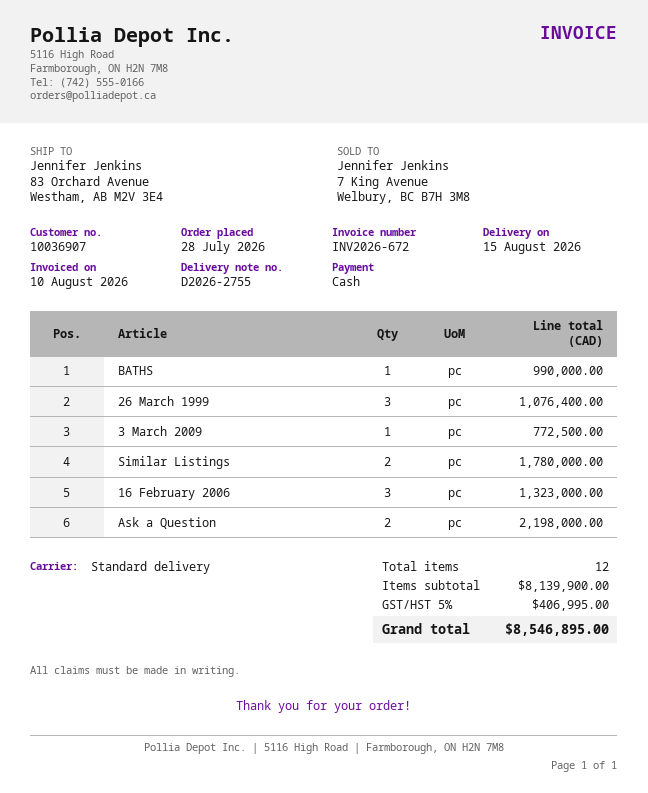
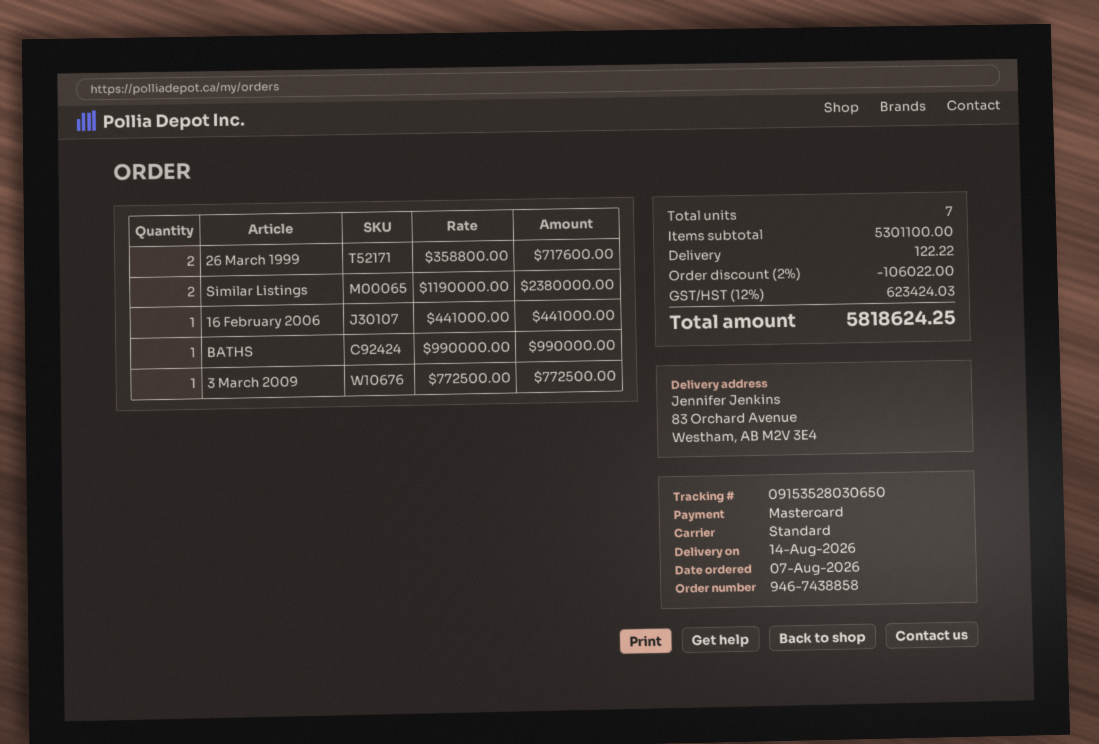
order date: 2026-07-28 -> 2026-08-07
delivery date: 2026-08-15 -> 2026-08-14
payment method: cash -> Mastercard
26 March 1999: 3 for 1076400.00 -> 2 for 717600.00
Similar Listings: 2 for 1780000.00 -> 2 for 2380000.00
16 February 2006: 3 for 1323000.00 -> 1 for 441000.00
Ask a Question: 2 for 2198000.00 -> none
total quantity: 12 -> 7
subtotal: 8139900.00 -> 5301100.00
discount: none -> 2% = 106022.00
shipping: none -> 122.22
tax: 5% = 406995.00 -> 12% = 623424.03
total: 8546895.00 -> 5818624.25

